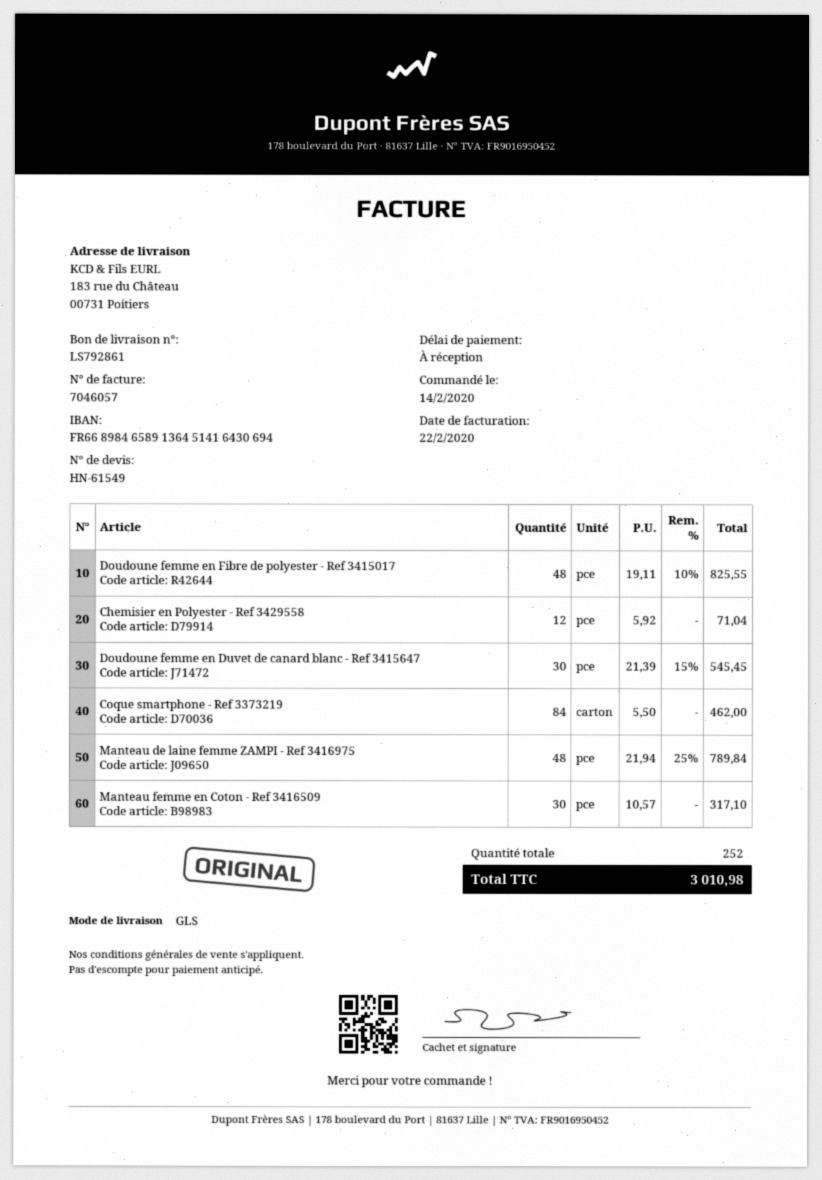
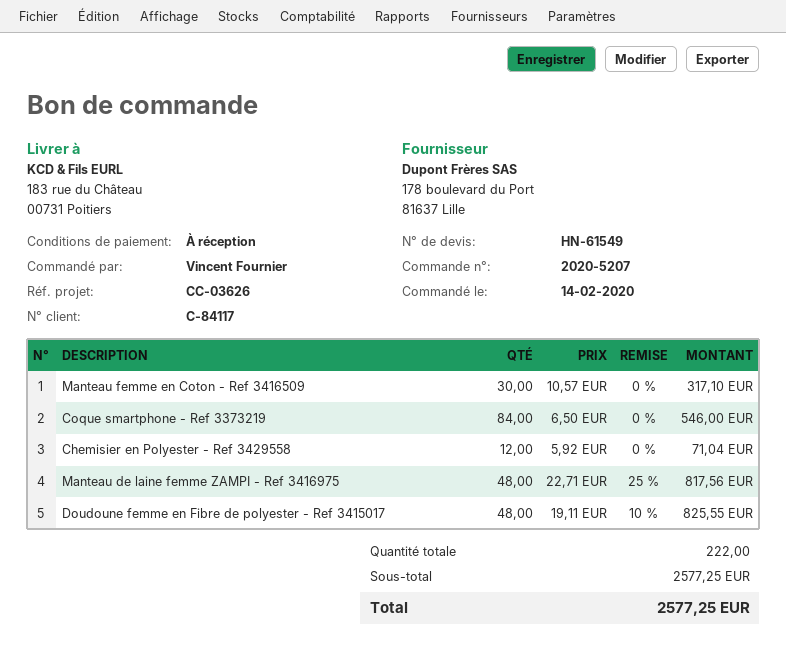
Doudoune femme en Duvet de canard blanc - Ref 3415647: 30 x 21.39 - 15% = 545.45 -> none
Coque smartphone - Ref 3373219: 84 x 5.50 = 462.00 -> 84 x 6.50 = 546.00
Manteau de laine femme ZAMPI - Ref 3416975: 48 x 21.94 - 25% = 789.84 -> 48 x 22.71 - 25% = 817.56
total quantity: 252 -> 222
total: 3010.98 -> 2577.25

